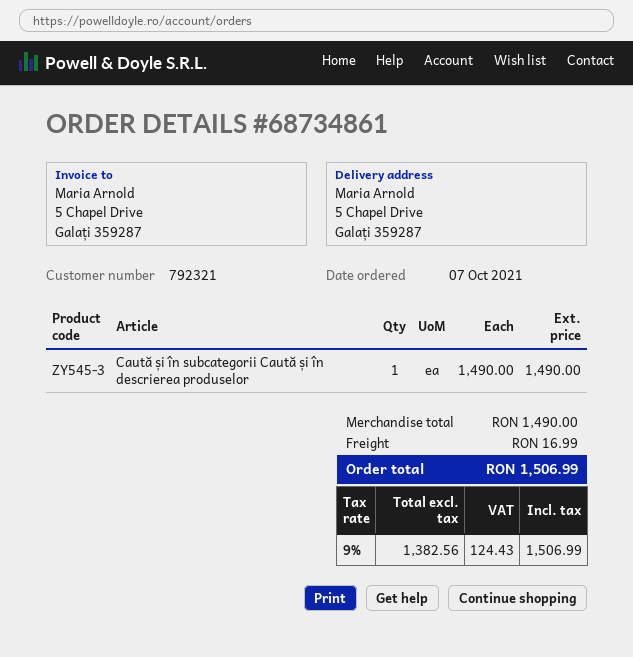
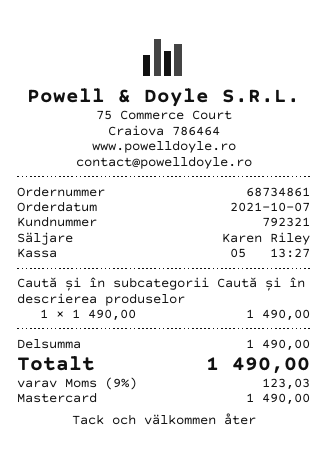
shipping: 16.99 -> none
tax: 9% = 124.43 -> 9% = 123.03
total: 1506.99 -> 1490.00

